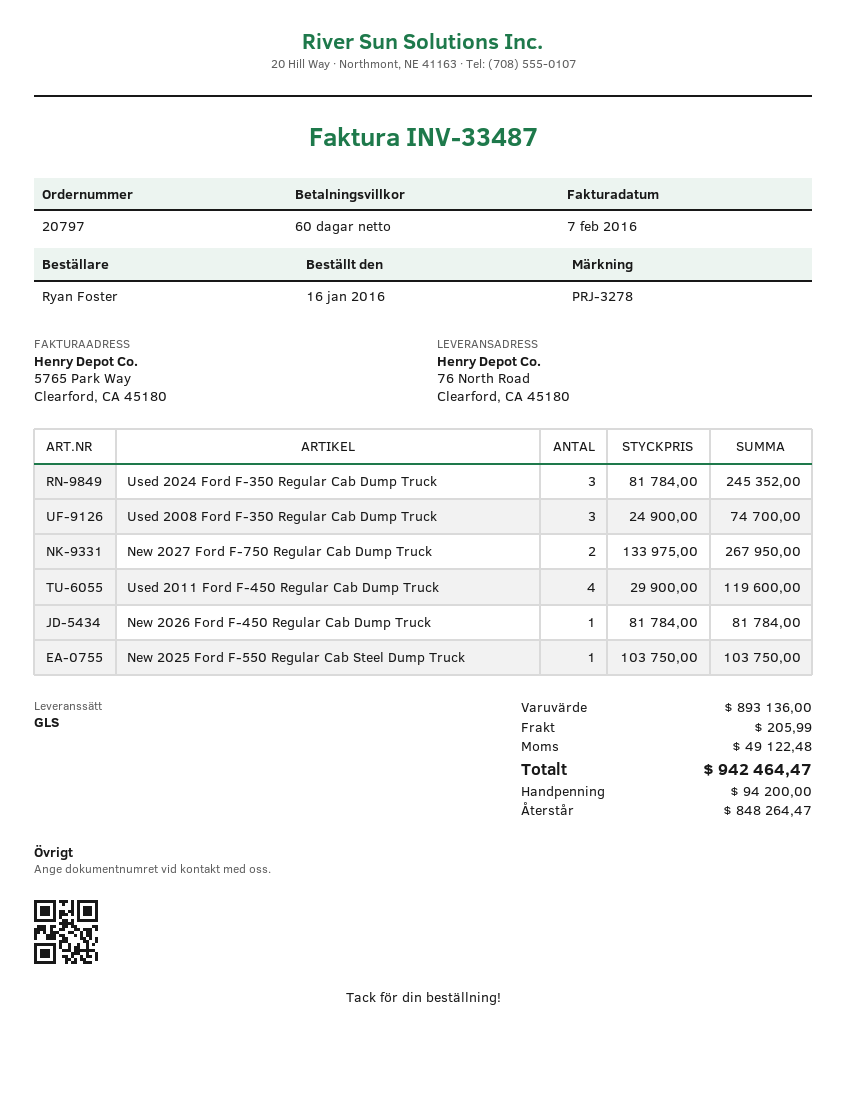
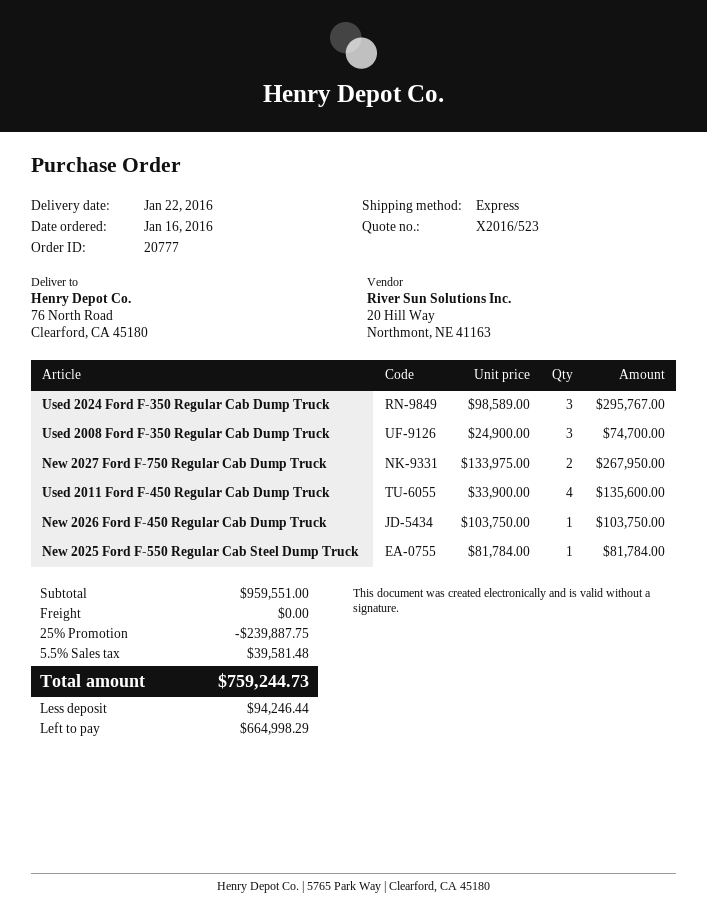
order number: 20797 -> 20777
shipping method: GLS -> express
Used 2024 Ford F-350 Regular Cab Dump Truck: 3 x 81784.00 = 245352.00 -> 3 x 98589.00 = 295767.00
Used 2011 Ford F-450 Regular Cab Dump Truck: 4 x 29900.00 = 119600.00 -> 4 x 33900.00 = 135600.00
New 2026 Ford F-450 Regular Cab Dump Truck: 1 x 81784.00 = 81784.00 -> 1 x 103750.00 = 103750.00
New 2025 Ford F-550 Regular Cab Steel Dump Truck: 1 x 103750.00 = 103750.00 -> 1 x 81784.00 = 81784.00
subtotal: 893136.00 -> 959551.00
discount: none -> 25% = 239887.75
shipping: 205.99 -> 0.00
tax: 49122.48 -> 39581.48
total: 942464.47 -> 759244.73
deposit: 94200.00 -> 94246.44
balance: 848264.47 -> 664998.29

